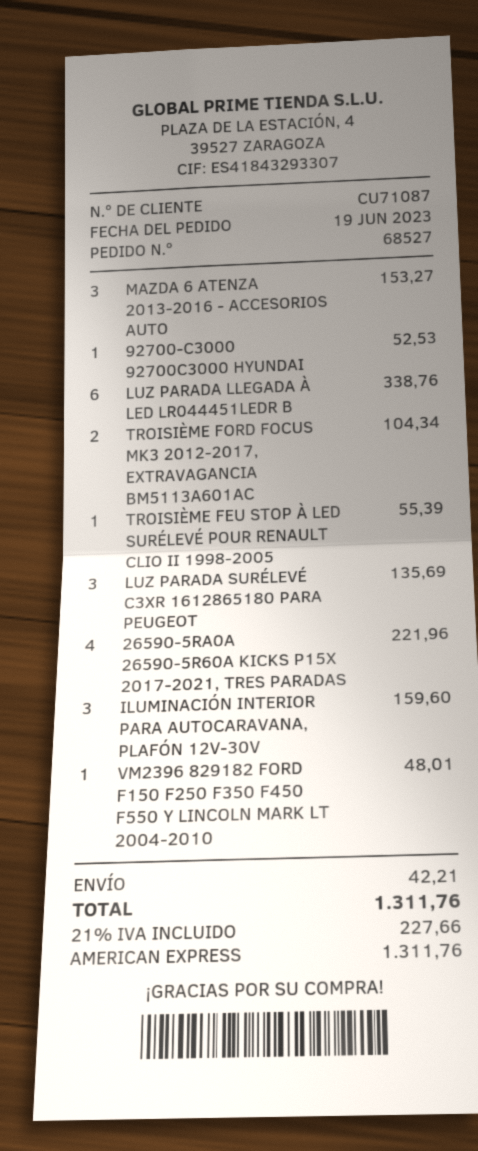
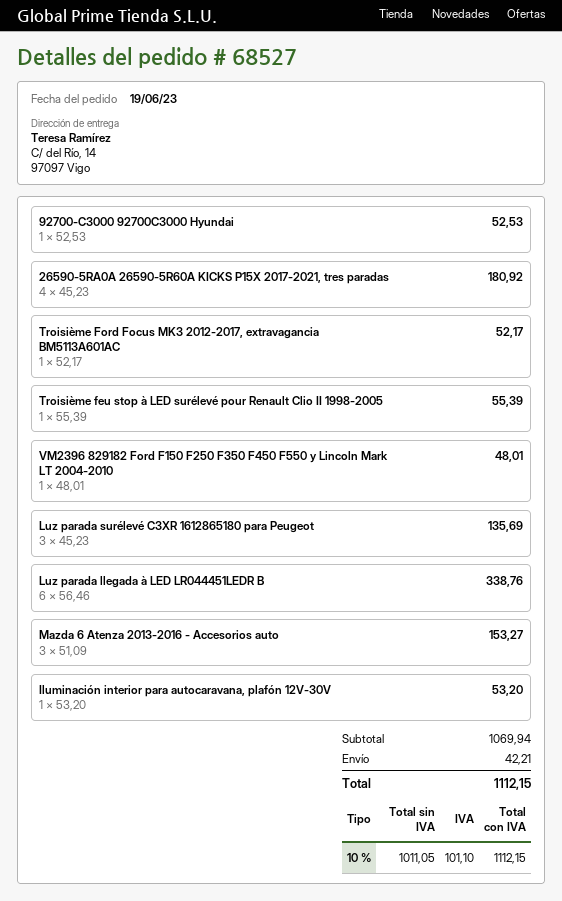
TROISIÈME FORD FOCUS MK3 2012-2017, EXTRAVAGANCIA BM5113A601AC: 2 for 104.34 -> 1 for 52.17
26590-5RA0A 26590-5R60A KICKS P15X 2017-2021, TRES PARADAS: 4 for 221.96 -> 4 for 180.92
ILUMINACIÓN INTERIOR PARA AUTOCARAVANA, PLAFÓN 12V-30V: 3 for 159.60 -> 1 for 53.20
tax: 21% = 227.66 -> 10% = 101.10
total: 1311.76 -> 1112.15

